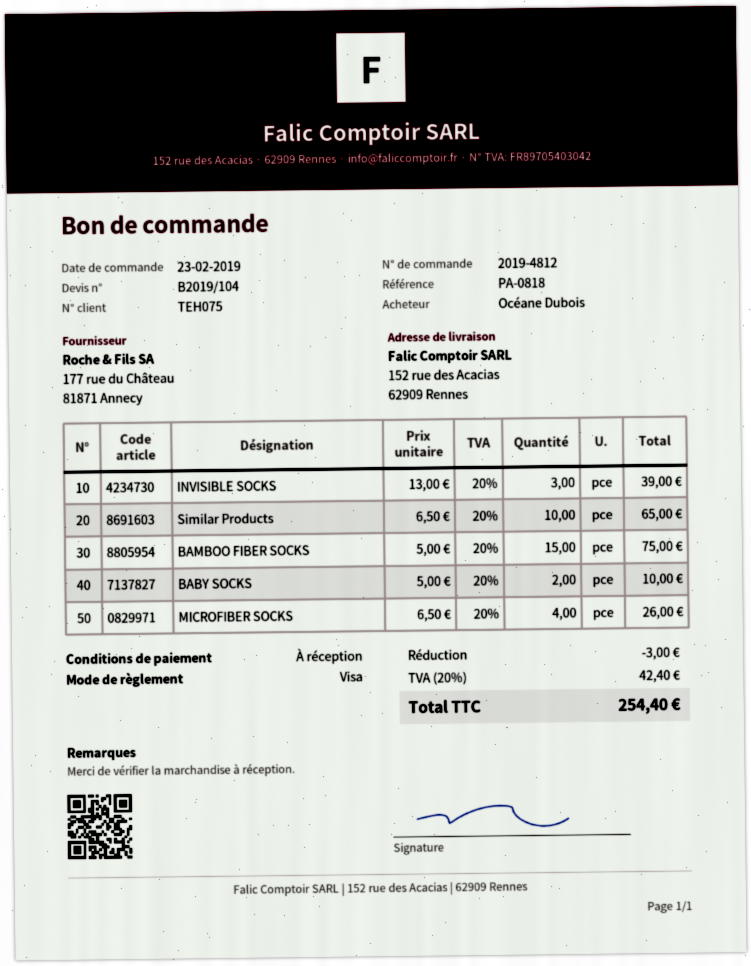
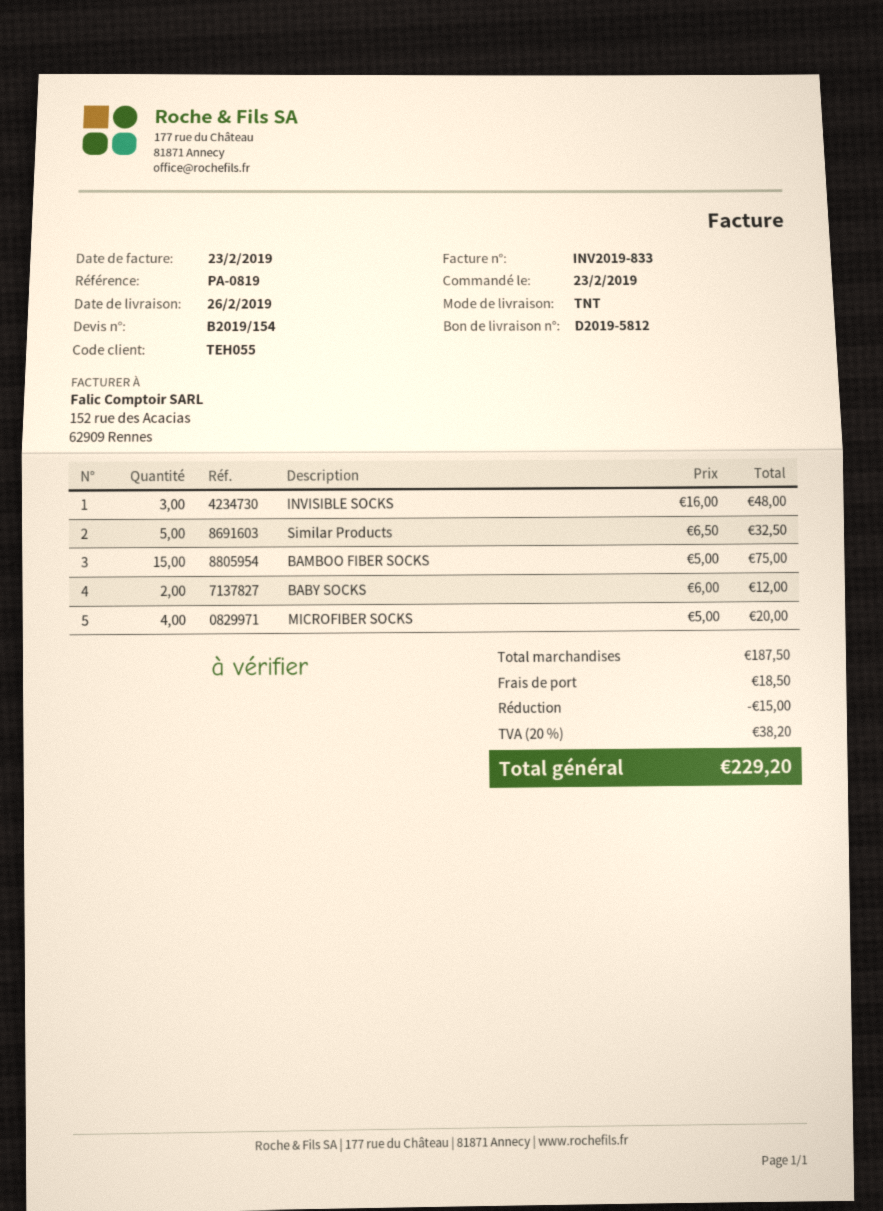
quote number: B2019/104 -> B2019/154
customer number: TEH075 -> TEH055
reference: PA-0818 -> PA-0819
INVISIBLE SOCKS: 3 x 13.00 = 39.00 -> 3 x 16.00 = 48.00
Similar Products: 10 x 6.50 = 65.00 -> 5 x 6.50 = 32.50
BABY SOCKS: 2 x 5.00 = 10.00 -> 2 x 6.00 = 12.00
MICROFIBER SOCKS: 4 x 6.50 = 26.00 -> 4 x 5.00 = 20.00
discount: 3.00 -> 15.00
shipping: none -> 18.50
tax: 20% = 42.40 -> 20% = 38.20
total: 254.40 -> 229.20

